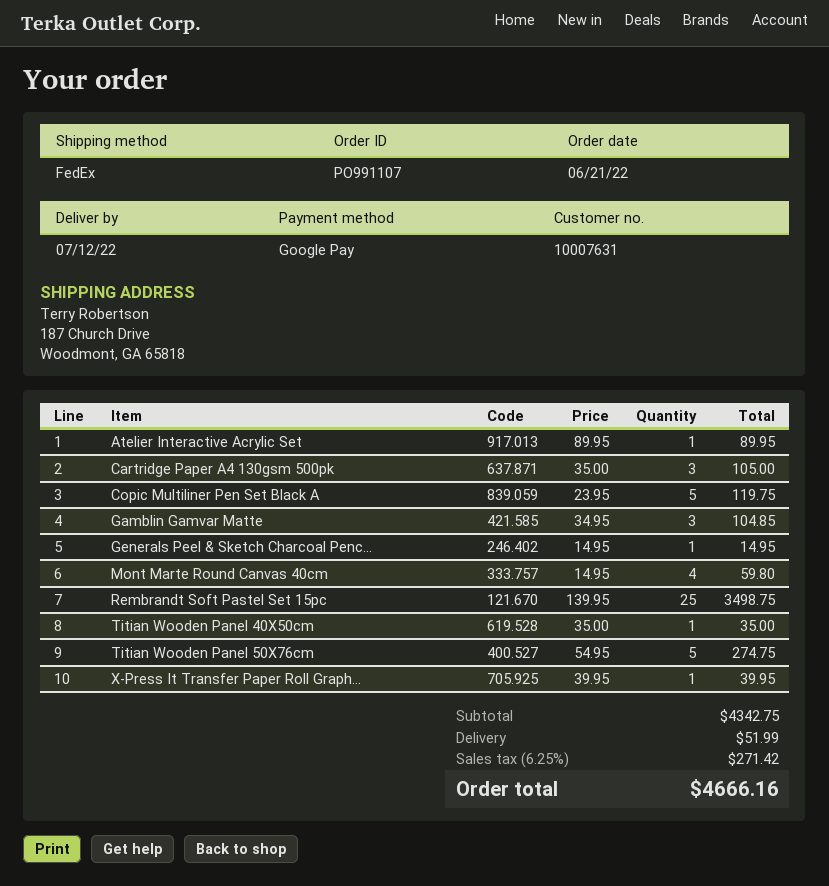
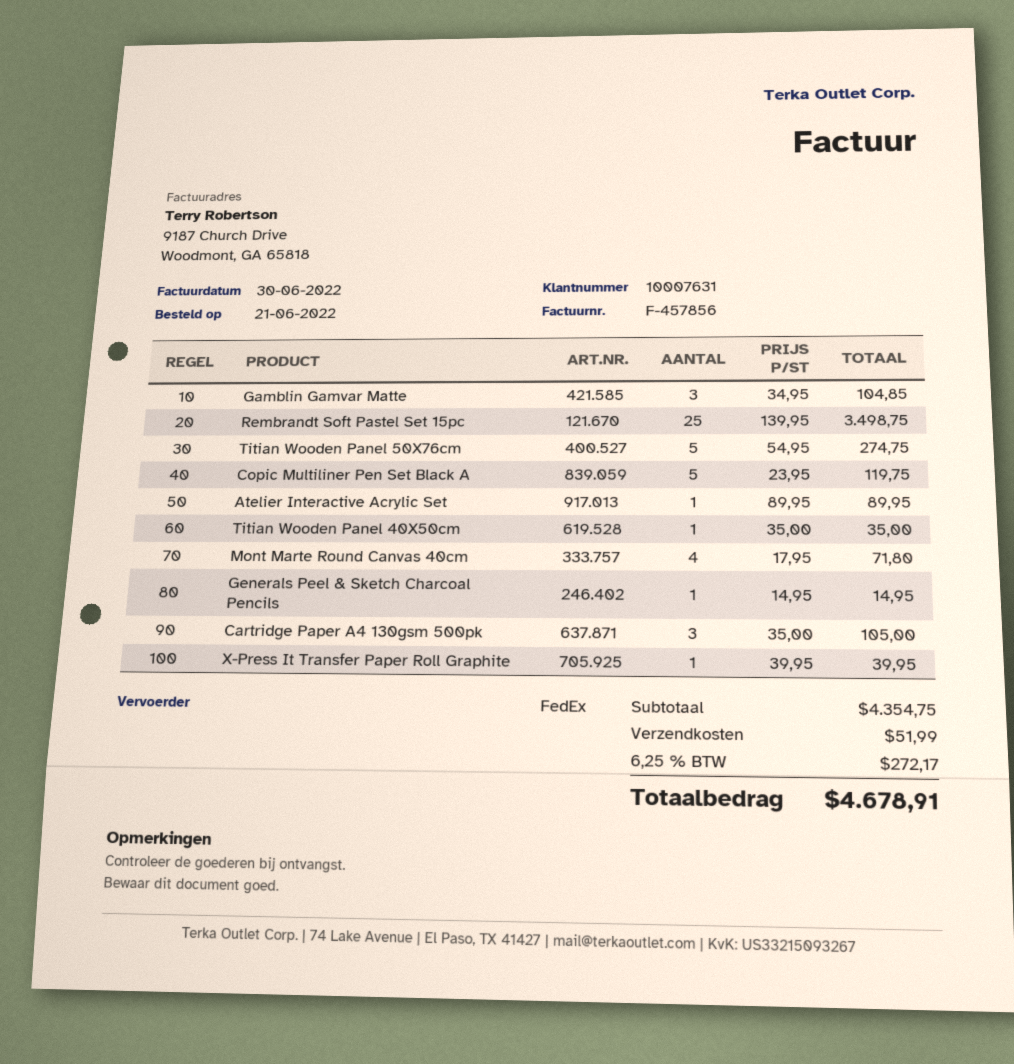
Mont Marte Round Canvas 40cm: 4 x 14.95 = 59.80 -> 4 x 17.95 = 71.80
subtotal: 4342.75 -> 4354.75
tax: 6.25% = 271.42 -> 6.25% = 272.17
total: 4666.16 -> 4678.91

